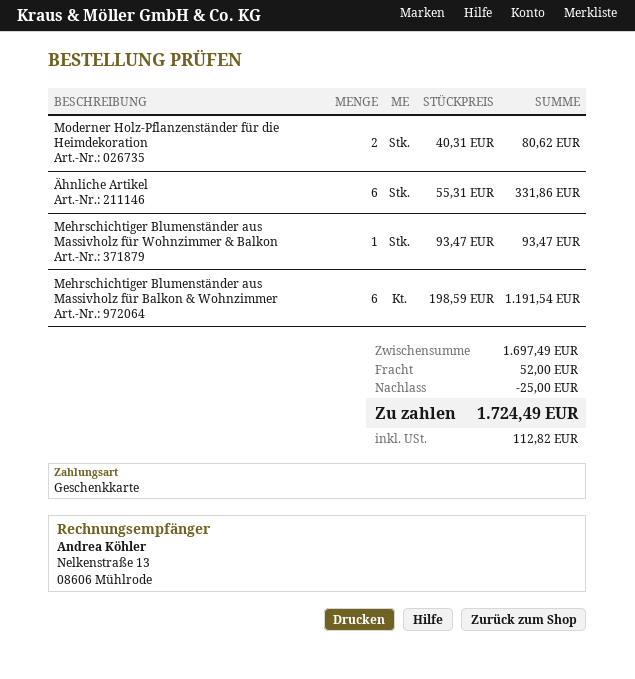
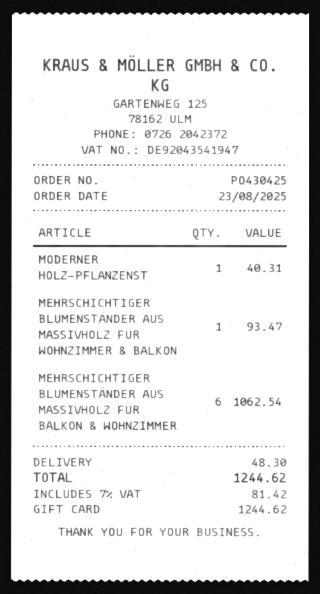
Moderner Holz-Pflanzenständer für die Heimdekoration: 2 for 80.62 -> 1 for 40.31
Ähnliche Artikel: 6 for 331.86 -> none
Mehrschichtiger Blumenständer aus Massivholz für Balkon & Wohnzimmer: 6 for 1191.54 -> 6 for 1062.54
discount: 25.00 -> none
shipping: 52.00 -> 48.30
tax: 112.82 -> 81.42
total: 1724.49 -> 1244.62

